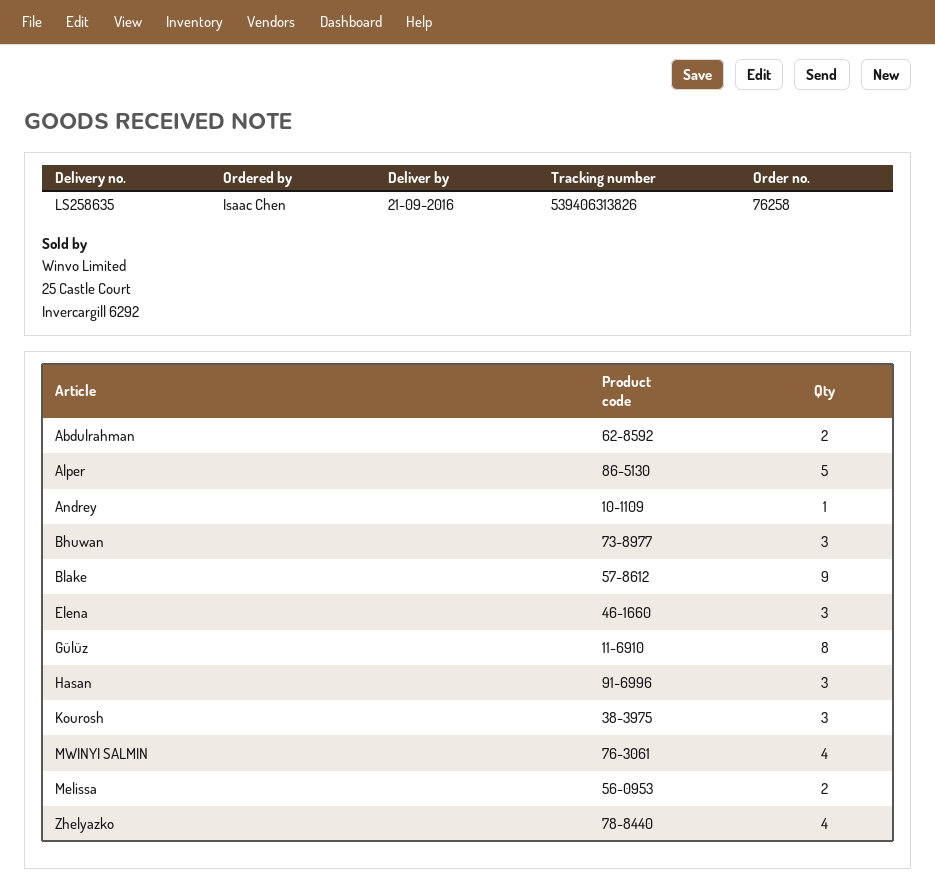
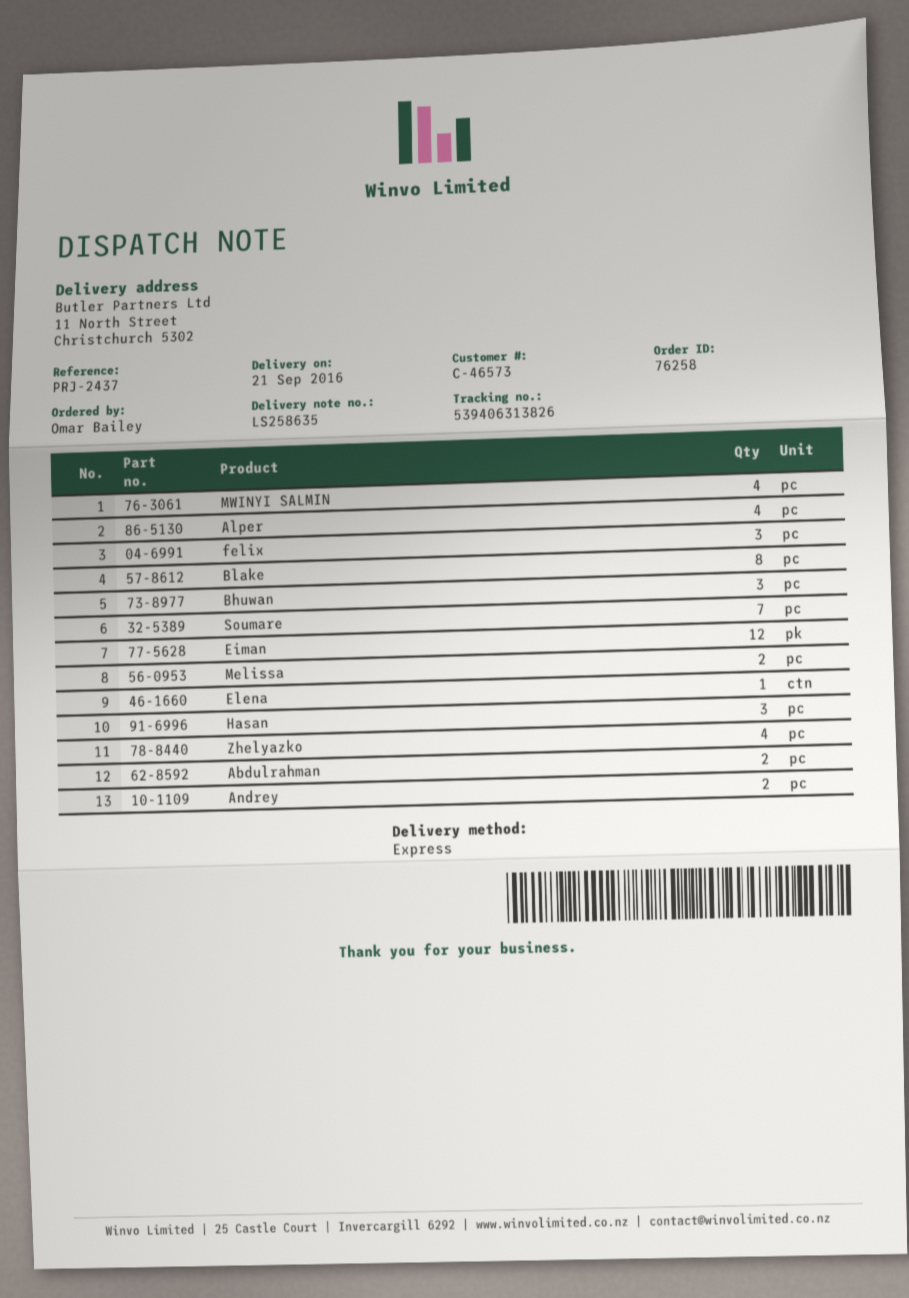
ordered by: Isaac Chen -> Omar Bailey
Alper: 5 -> 4
Andrey: 1 -> 2
Blake: 9 -> 8
Elena: 3 -> 1
Gülüz: 8 -> none
Kourosh: 3 -> none
felix: none -> 3
Soumare: none -> 7
Eiman: none -> 12

